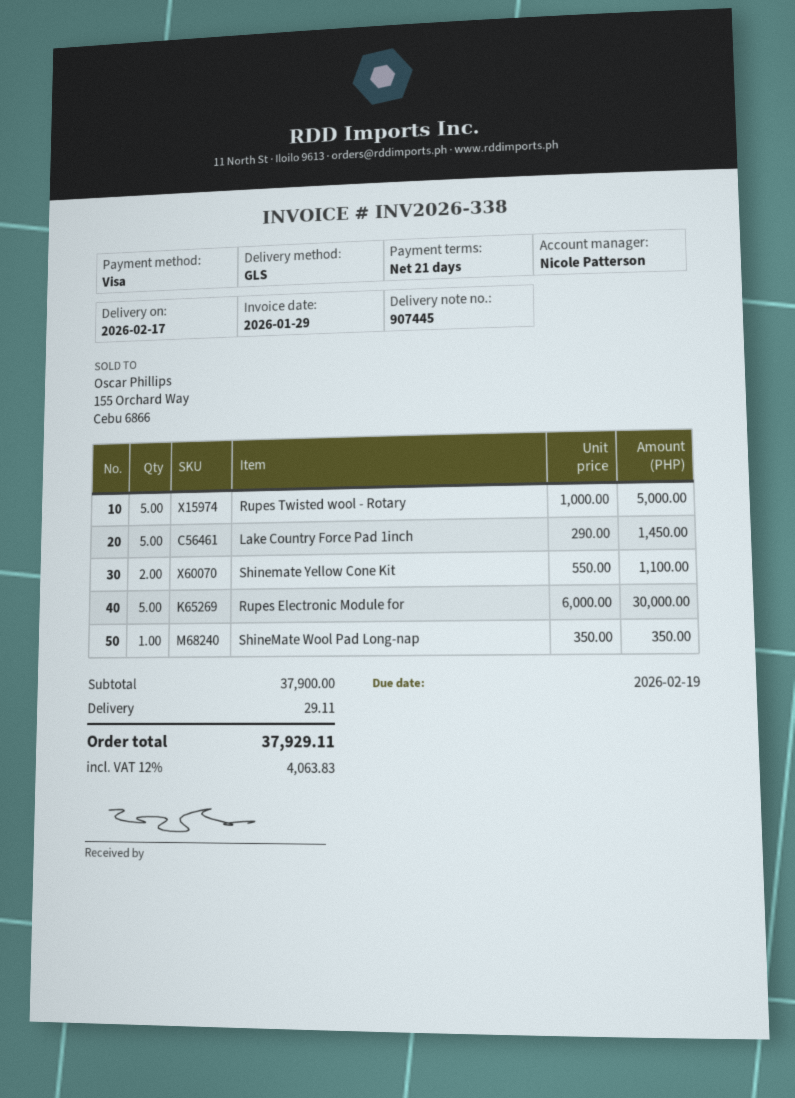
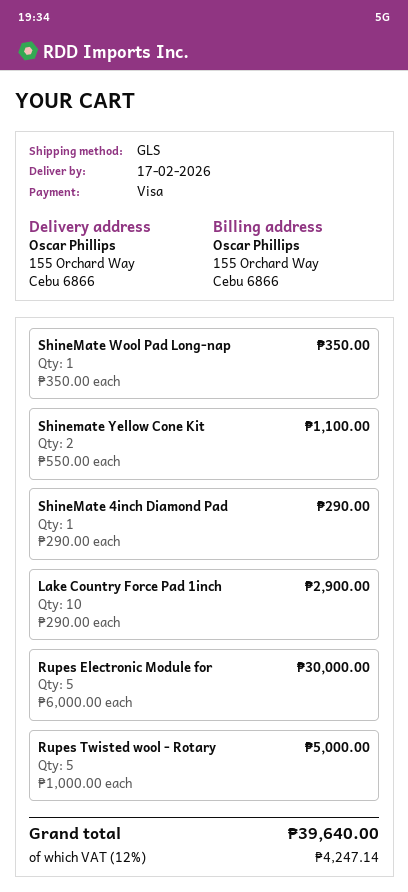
Lake Country Force Pad 1inch: 5 x 290.00 = 1450.00 -> 10 x 290.00 = 2900.00
ShineMate 4inch Diamond Pad: none -> 1 x 290.00 = 290.00
shipping: 29.11 -> none
tax: 12% = 4063.83 -> 12% = 4247.14
total: 37929.11 -> 39640.00

